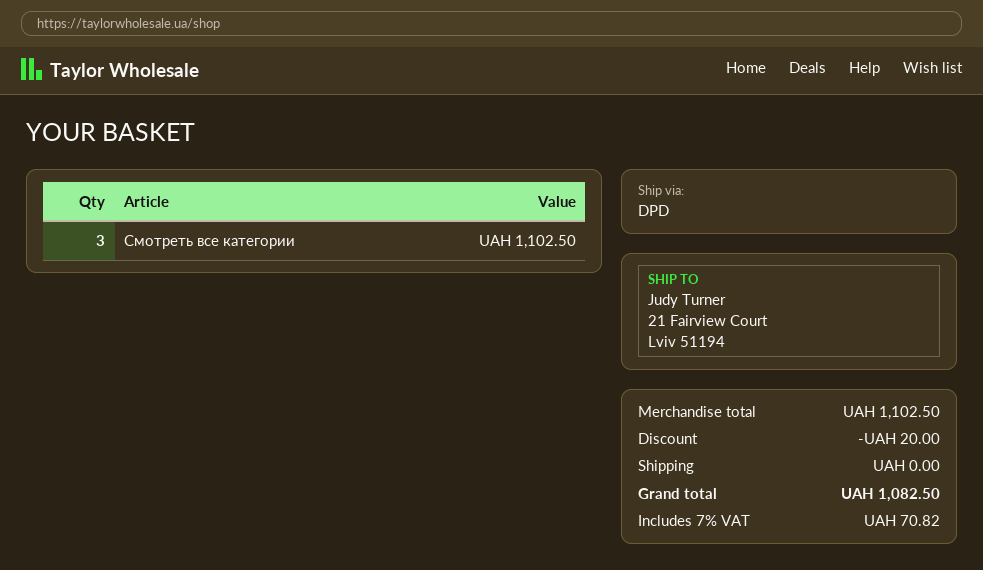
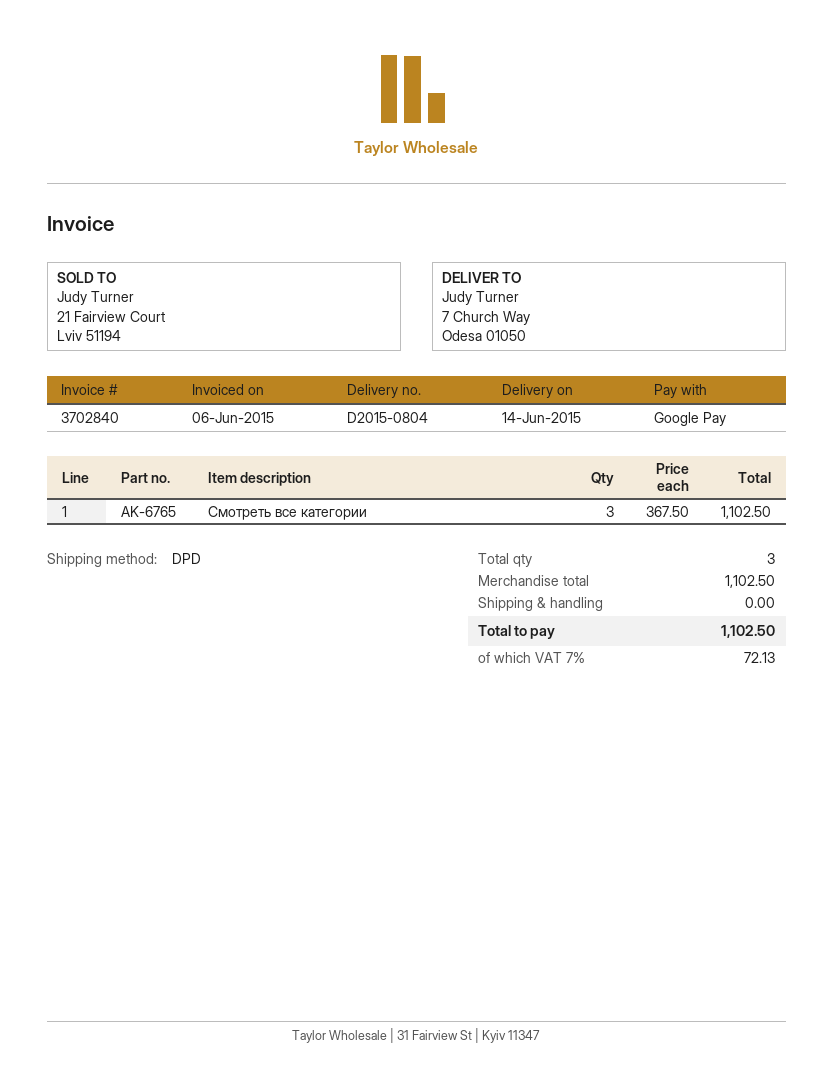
ship to: 21 Fairview Court, Lviv 51194 -> 7 Church Way, Odesa 01050
discount: 20.00 -> none
tax: 7% = 70.82 -> 7% = 72.13
total: 1082.50 -> 1102.50

